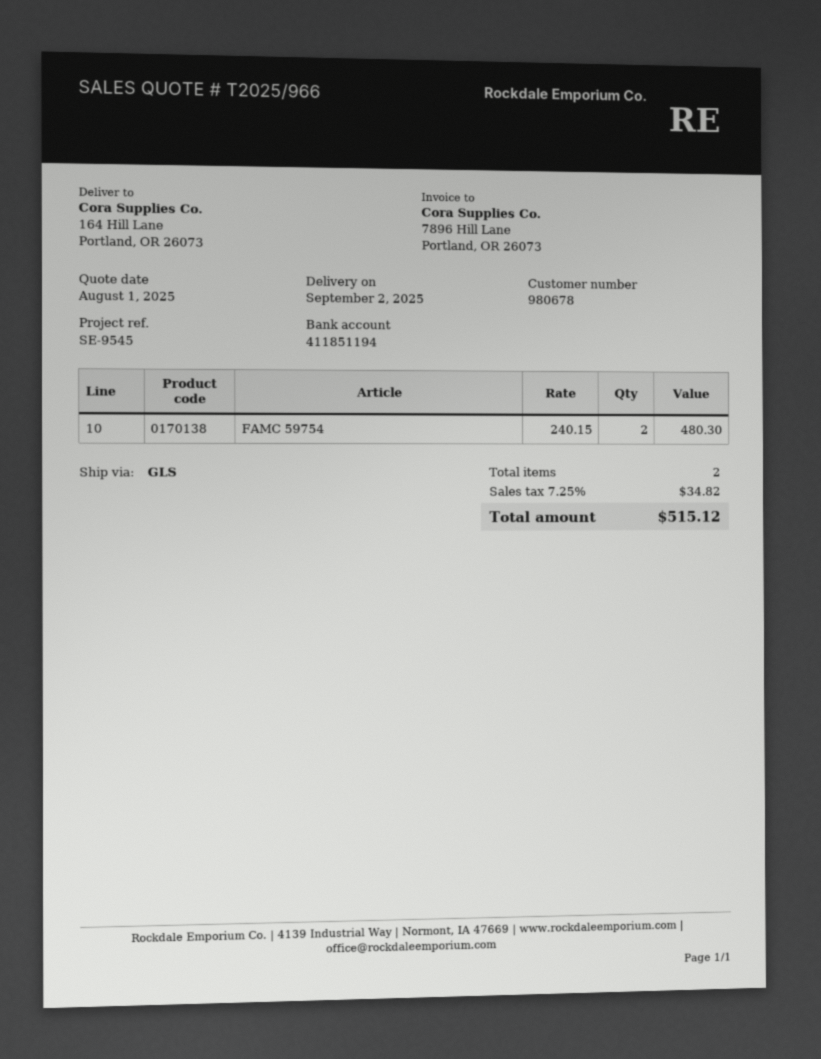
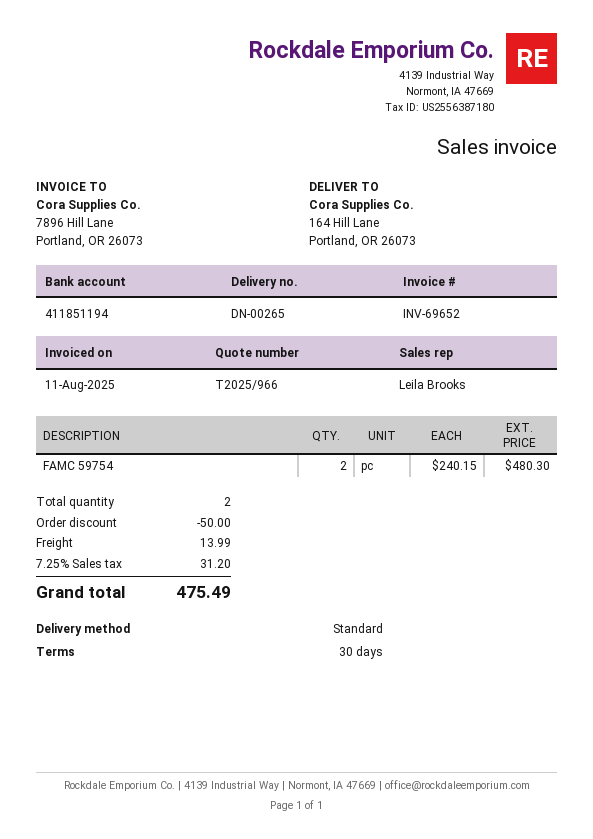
shipping method: GLS -> standard
discount: none -> 50.00
shipping: none -> 13.99
tax: 7.25% = 34.82 -> 7.25% = 31.20
total: 515.12 -> 475.49

